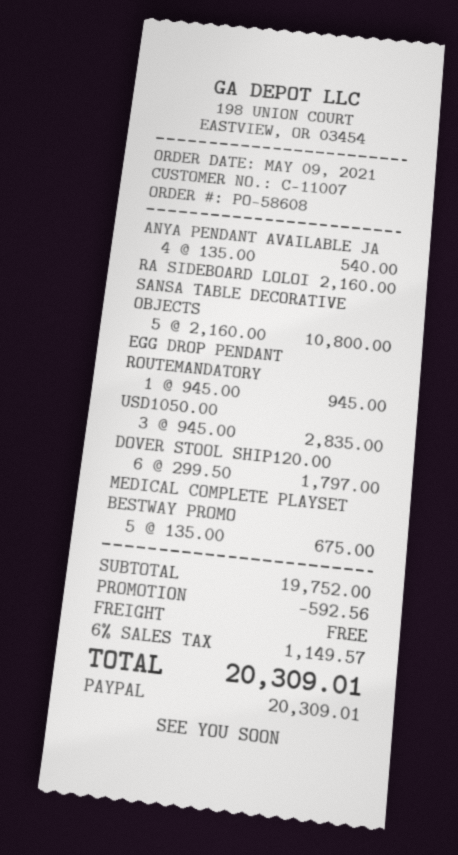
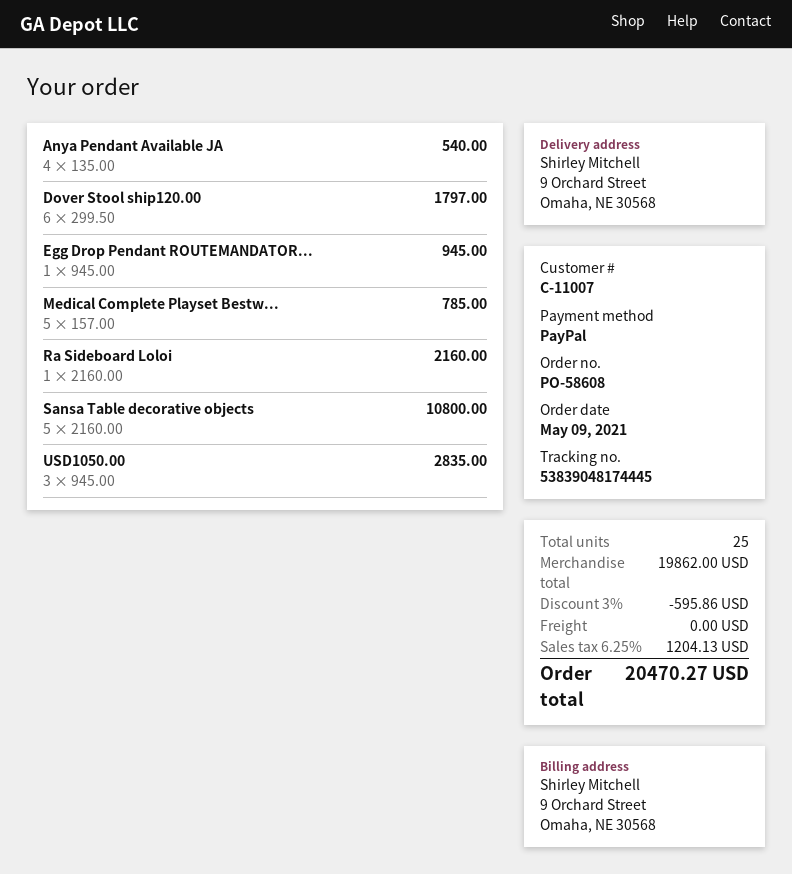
MEDICAL COMPLETE PLAYSET BESTWAY PROMO: 5 x 135.00 = 675.00 -> 5 x 157.00 = 785.00
subtotal: 19752.00 -> 19862.00
discount: 592.56 -> 595.86
tax: 6% = 1149.57 -> 6.25% = 1204.13
total: 20309.01 -> 20470.27

